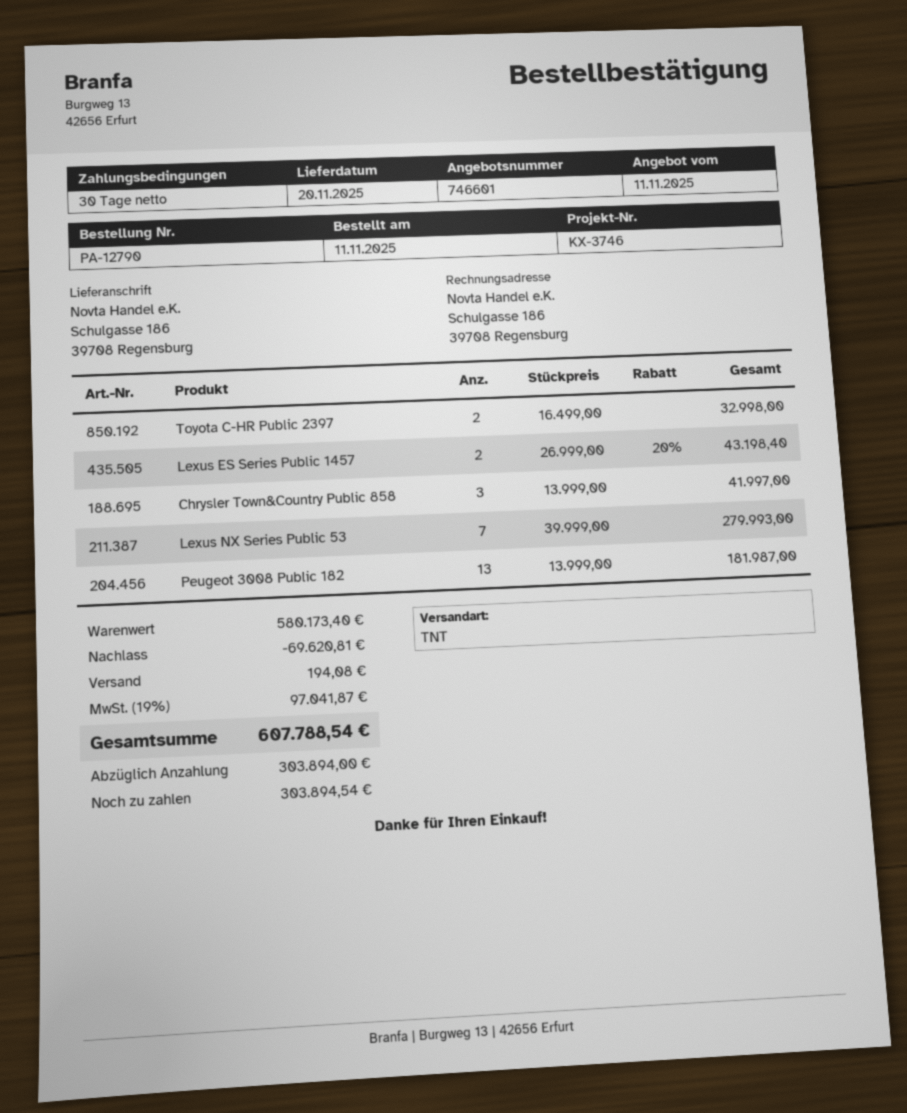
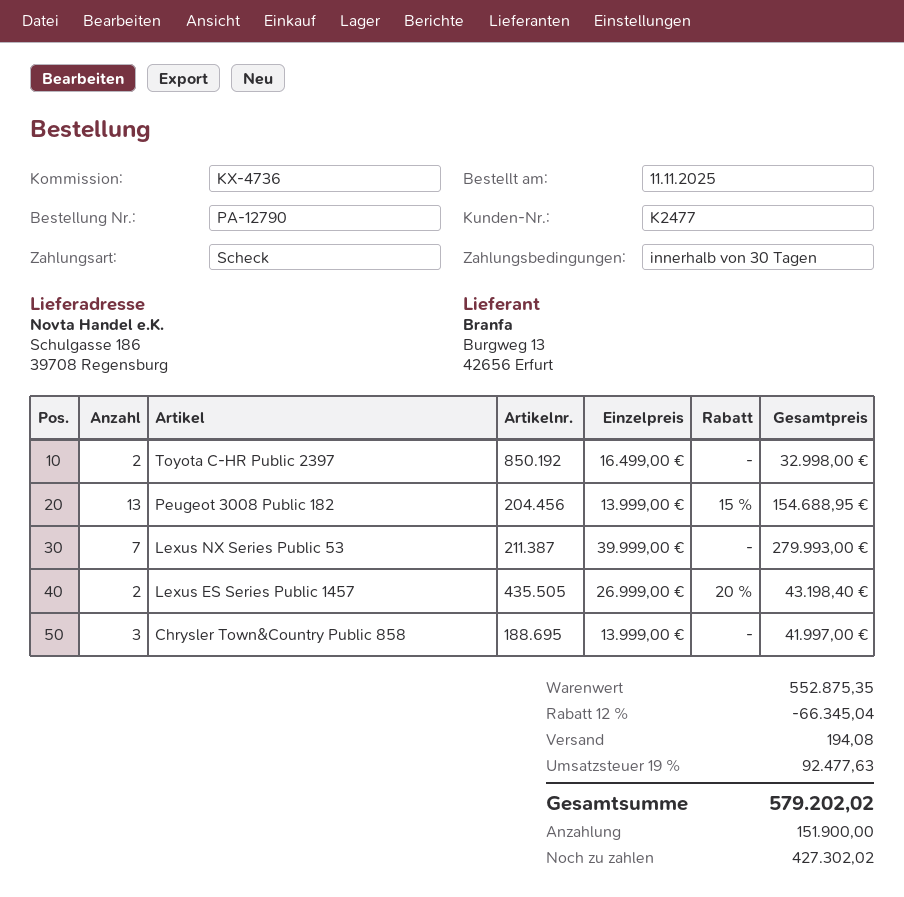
reference: KX-3746 -> KX-4736
Peugeot 3008 Public 182: 13 x 13999.00 = 181987.00 -> 13 x 13999.00 - 15% = 154688.95
subtotal: 580173.40 -> 552875.35
discount: 69620.81 -> 66345.04
tax: 19% = 97041.87 -> 19% = 92477.63
total: 607788.54 -> 579202.02
deposit: 303894.00 -> 151900.00
balance: 303894.54 -> 427302.02

